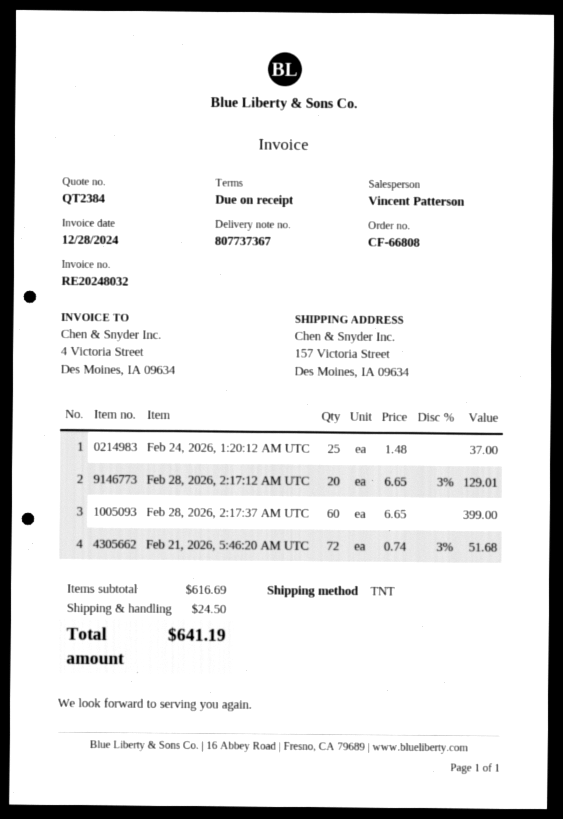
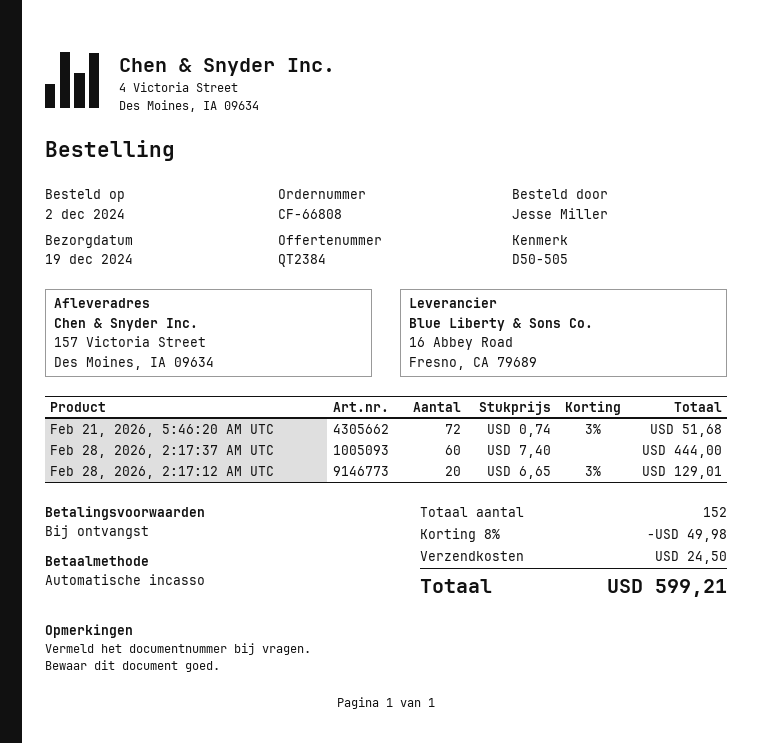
Feb 24, 2026, 1:20:12 AM UTC: 25 x 1.48 = 37.00 -> none
Feb 28, 2026, 2:17:37 AM UTC: 60 x 6.65 = 399.00 -> 60 x 7.40 = 444.00
discount: none -> 8% = 49.98
total: 641.19 -> 599.21

